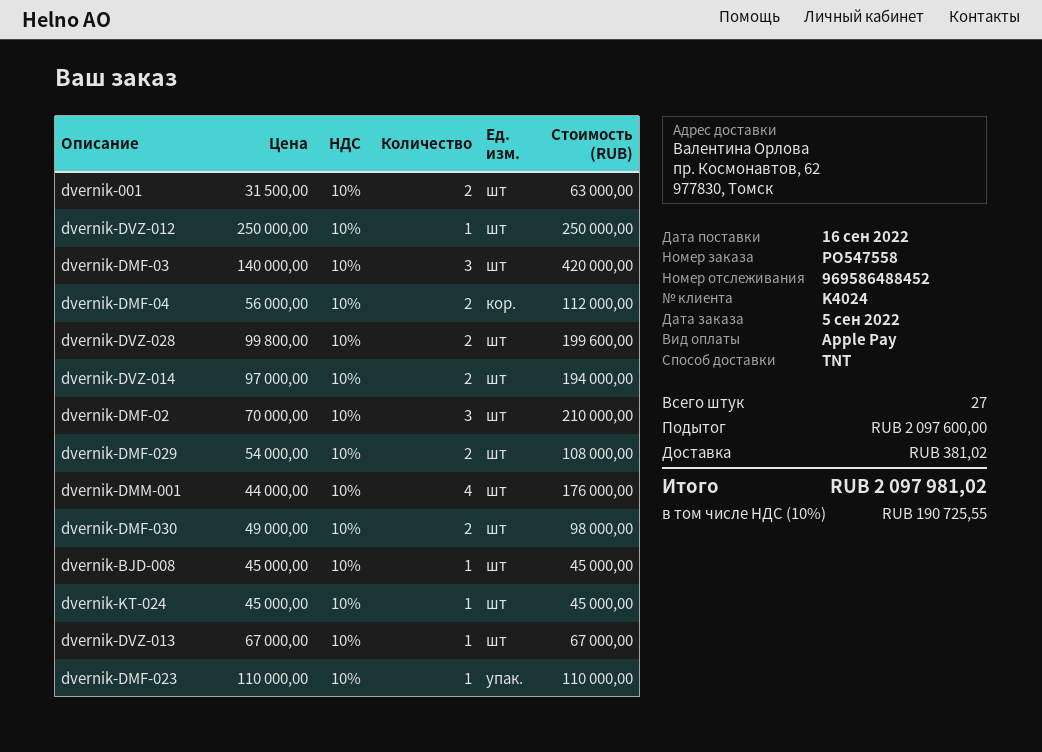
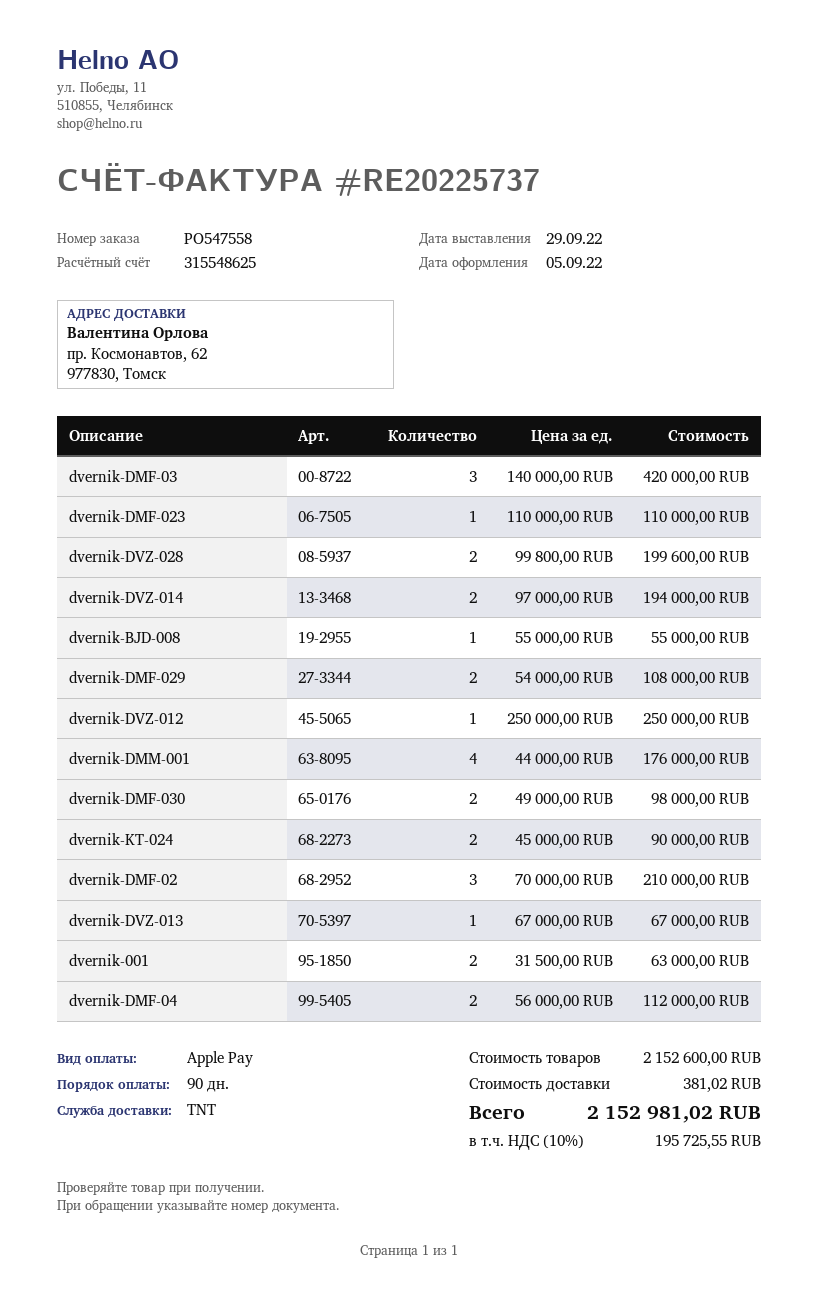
dvernik-BJD-008: 1 x 45000.00 = 45000.00 -> 1 x 55000.00 = 55000.00
dvernik-KT-024: 1 x 45000.00 = 45000.00 -> 2 x 45000.00 = 90000.00
subtotal: 2097600.00 -> 2152600.00
tax: 10% = 190725.55 -> 10% = 195725.55
total: 2097981.02 -> 2152981.02

